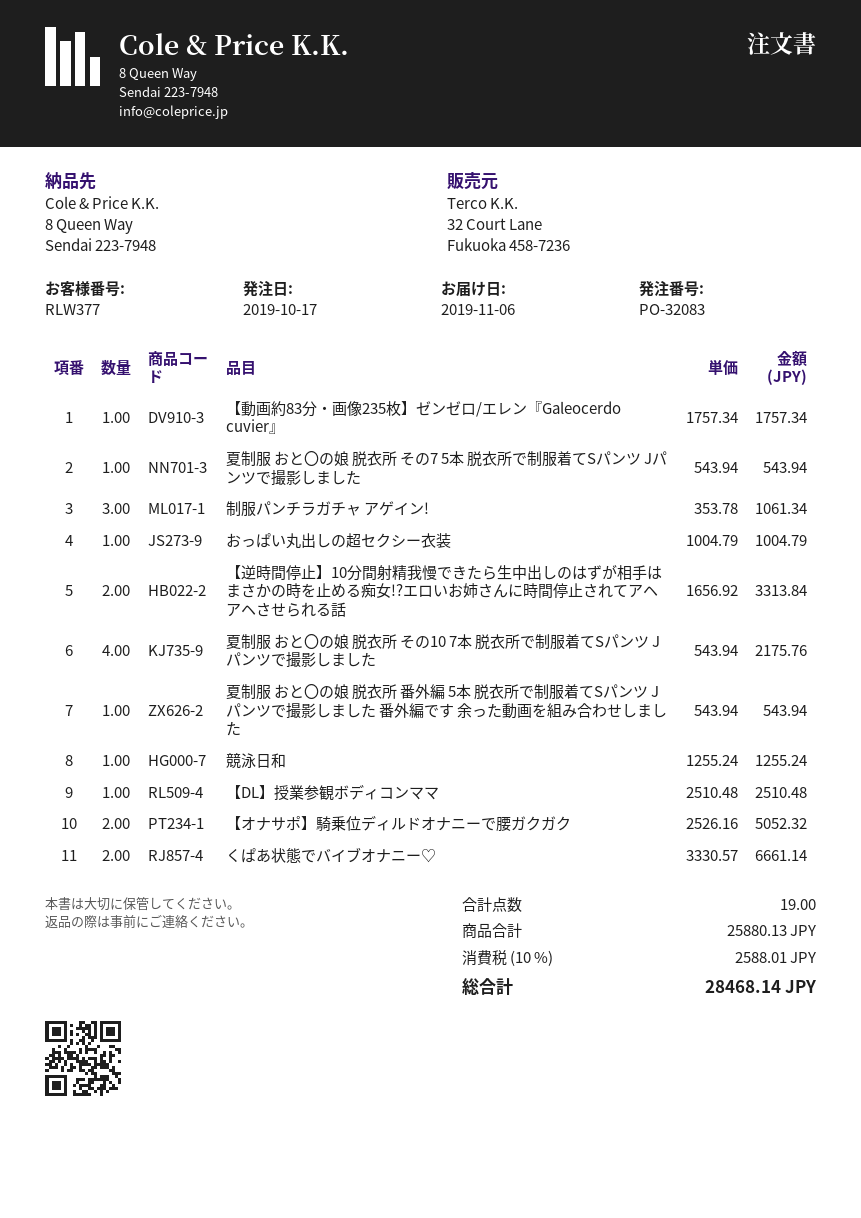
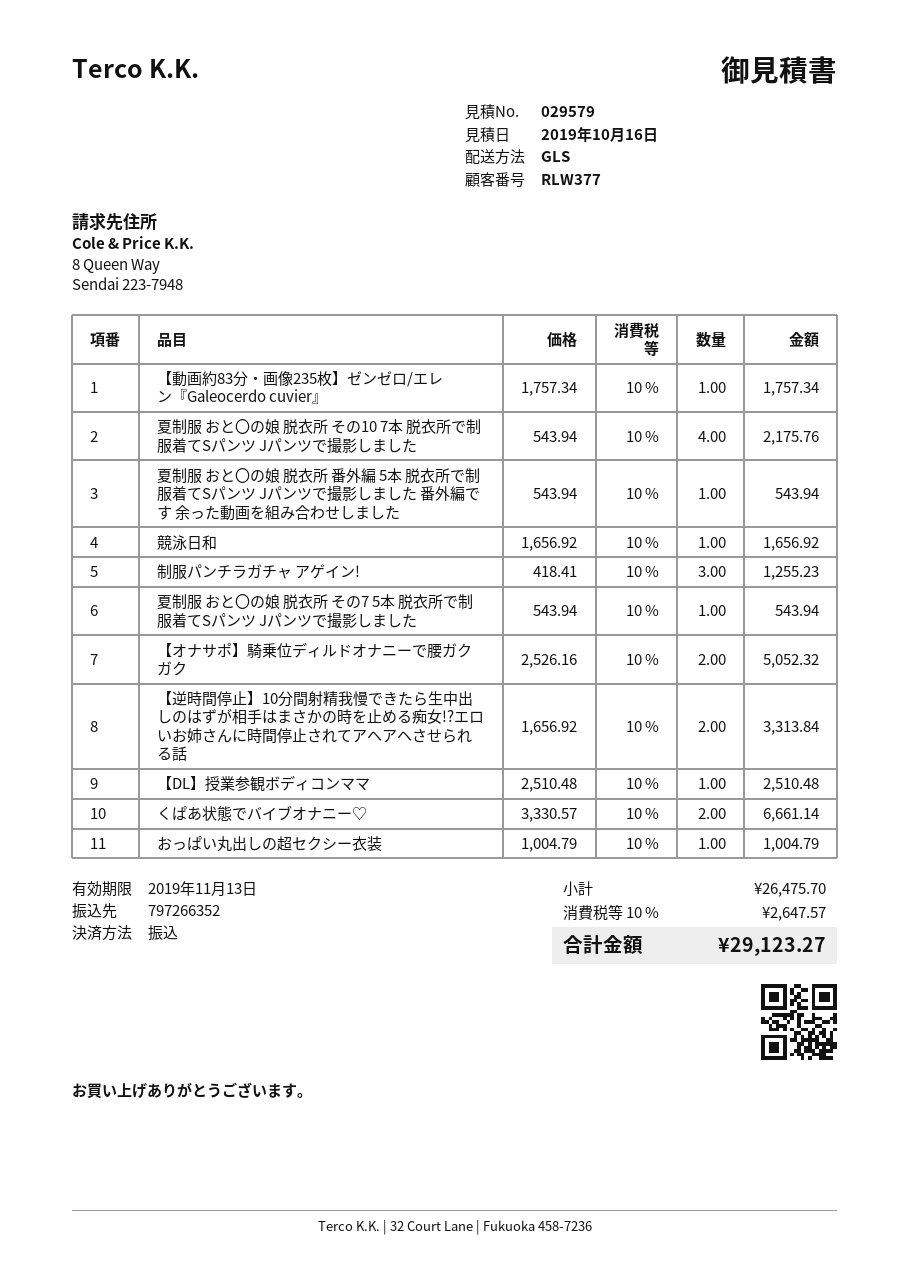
制服パンチラガチャ アゲイン!: 3 x 353.78 = 1061.34 -> 3 x 418.41 = 1255.23
競泳日和: 1 x 1255.24 = 1255.24 -> 1 x 1656.92 = 1656.92
subtotal: 25880.13 -> 26475.70
tax: 10% = 2588.01 -> 10% = 2647.57
total: 28468.14 -> 29123.27

